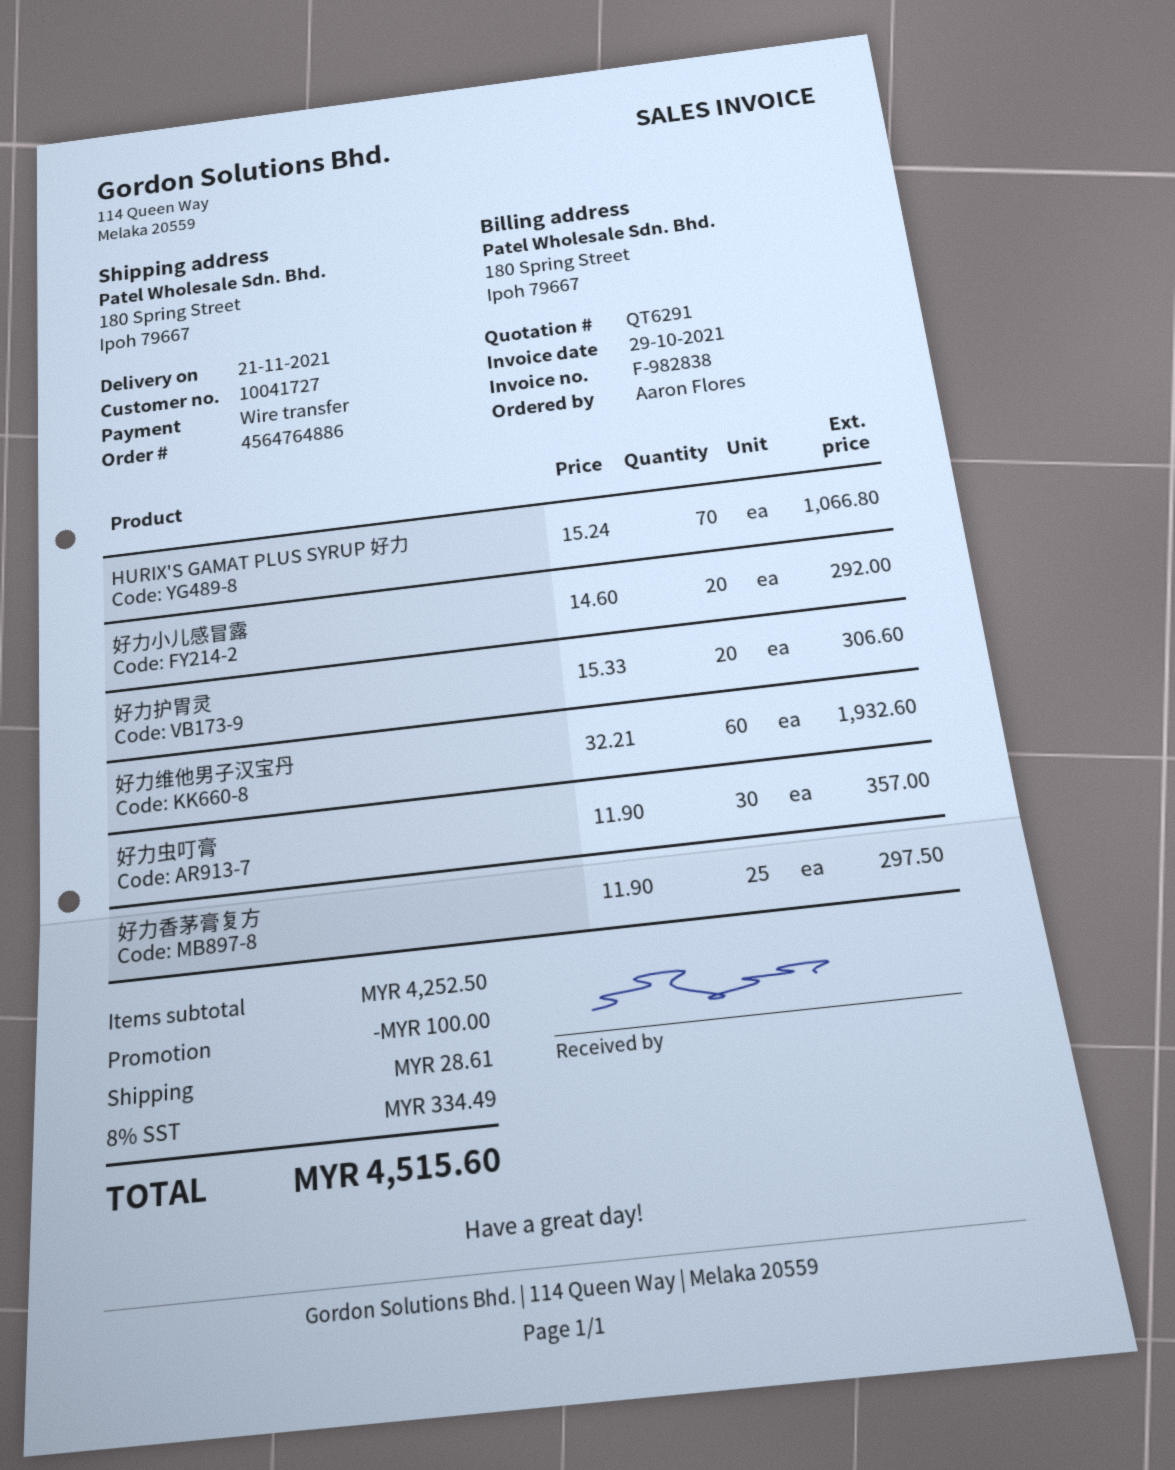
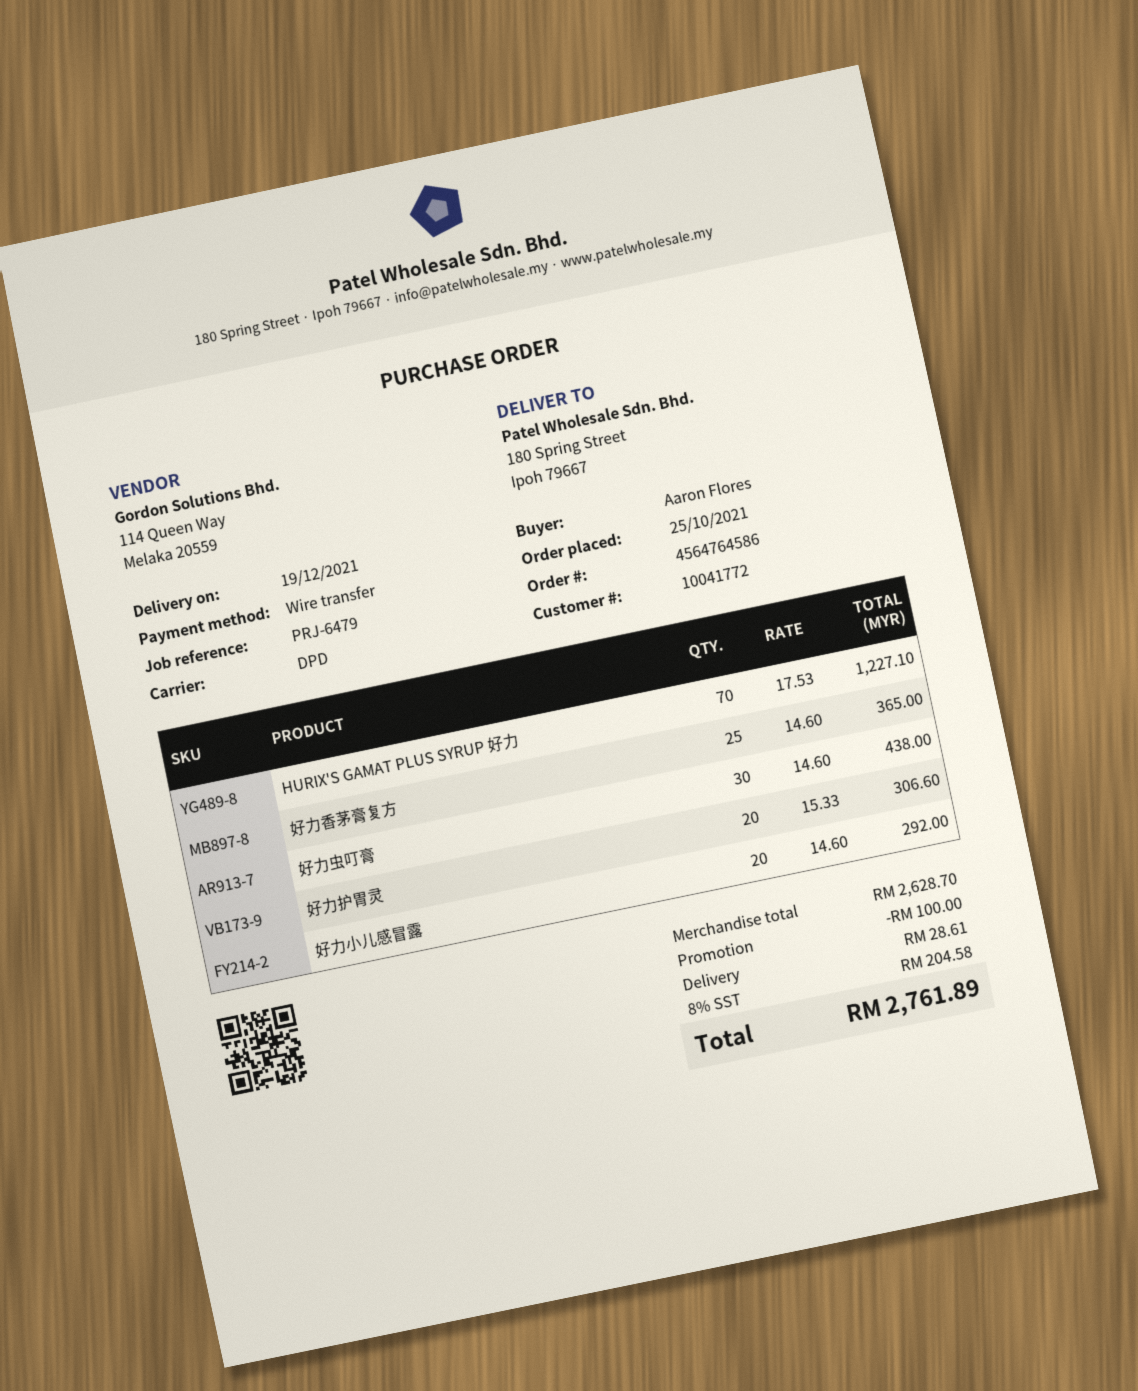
order number: 4564764886 -> 4564764586
delivery date: 2021-11-21 -> 2021-12-19
customer number: 10041727 -> 10041772
HURIX'S GAMAT PLUS SYRUP 好力: 70 x 15.24 = 1066.80 -> 70 x 17.53 = 1227.10
好力维他男子汉宝丹: 60 x 32.21 = 1932.60 -> none
好力虫叮膏: 30 x 11.90 = 357.00 -> 30 x 14.60 = 438.00
好力香茅膏复方: 25 x 11.90 = 297.50 -> 25 x 14.60 = 365.00
subtotal: 4252.50 -> 2628.70
tax: 8% = 334.49 -> 8% = 204.58
total: 4515.60 -> 2761.89

